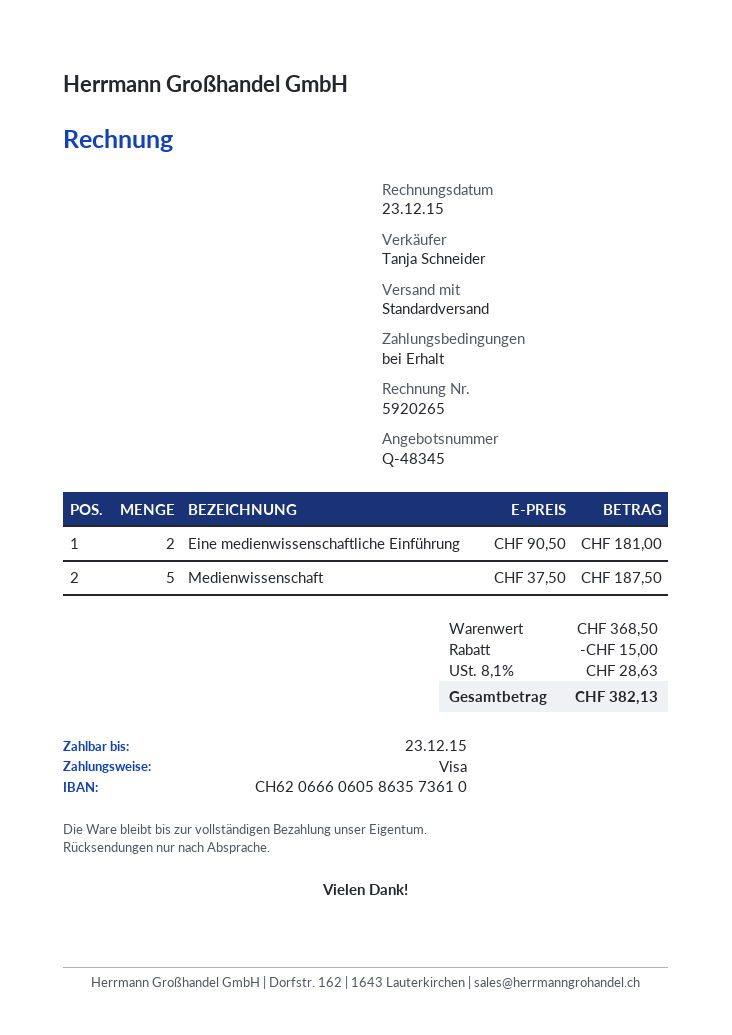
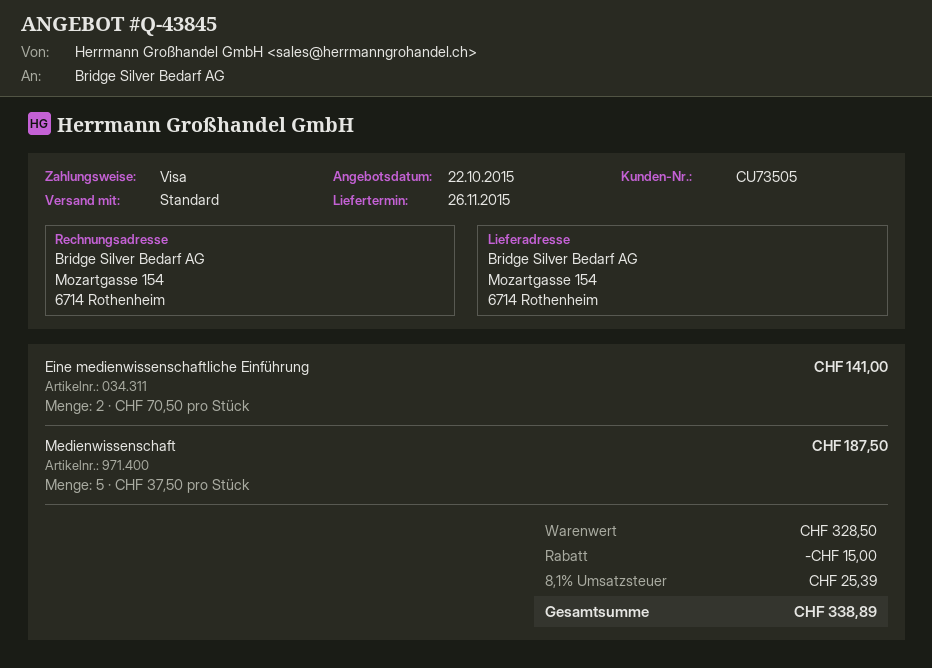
quote number: Q-48345 -> Q-43845
Eine medienwissenschaftliche Einführung: 2 x 90.50 = 181.00 -> 2 x 70.50 = 141.00
subtotal: 368.50 -> 328.50
tax: 8.1% = 28.63 -> 8.1% = 25.39
total: 382.13 -> 338.89

